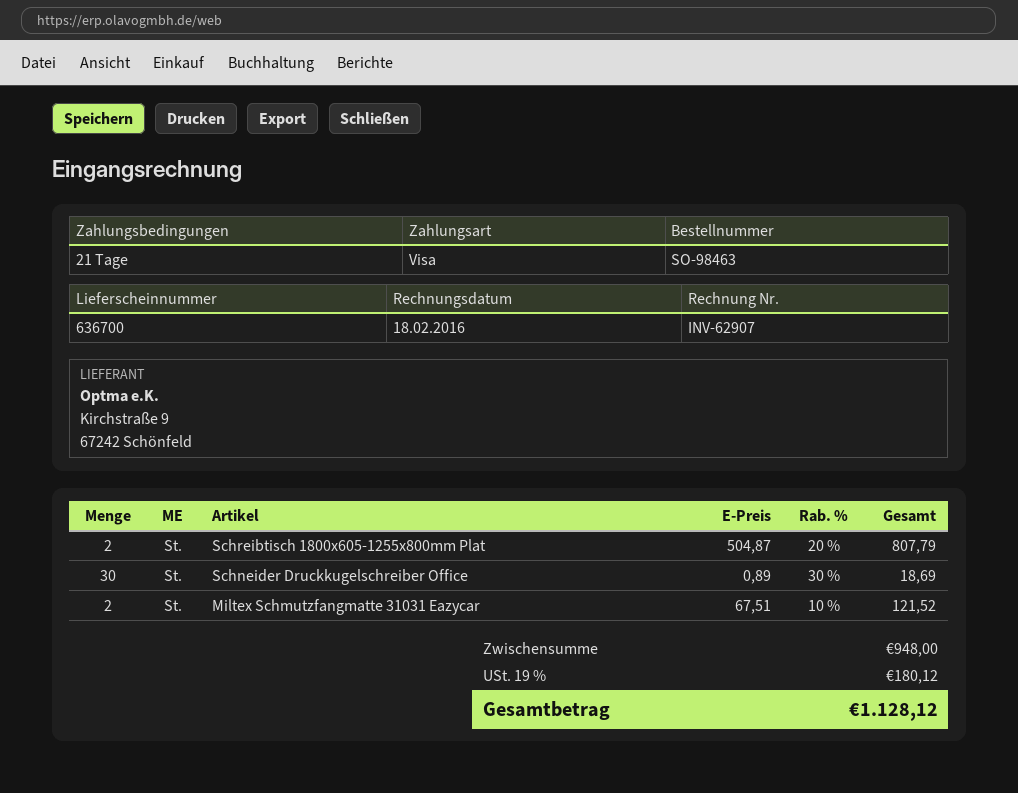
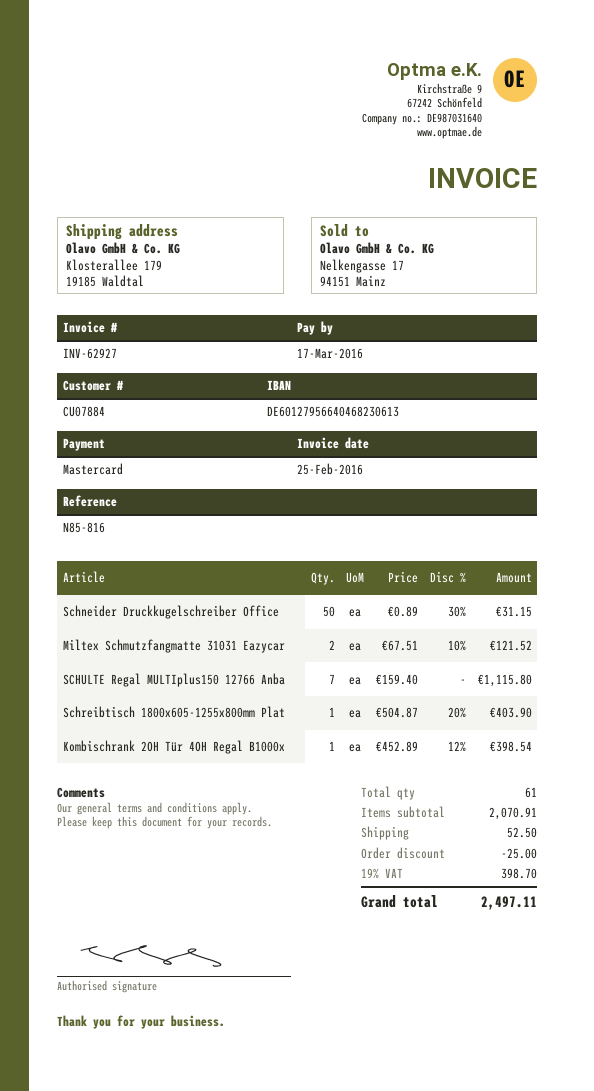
invoice number: INV-62907 -> INV-62927
invoice date: 2016-02-18 -> 2016-02-25
payment method: Visa -> Mastercard
Schreibtisch 1800x605-1255x800mm Plat: 2 x 504.87 - 20% = 807.79 -> 1 x 504.87 - 20% = 403.90
Schneider Druckkugelschreiber Office: 30 x 0.89 - 30% = 18.69 -> 50 x 0.89 - 30% = 31.15
SCHULTE Regal MULTIplus150 12766 Anba: none -> 7 x 159.40 = 1115.80
Kombischrank 2OH Tür 4OH Regal B1000x: none -> 1 x 452.89 - 12% = 398.54
subtotal: 948.00 -> 2070.91
discount: none -> 25.00
shipping: none -> 52.50
tax: 19% = 180.12 -> 19% = 398.70
total: 1128.12 -> 2497.11

